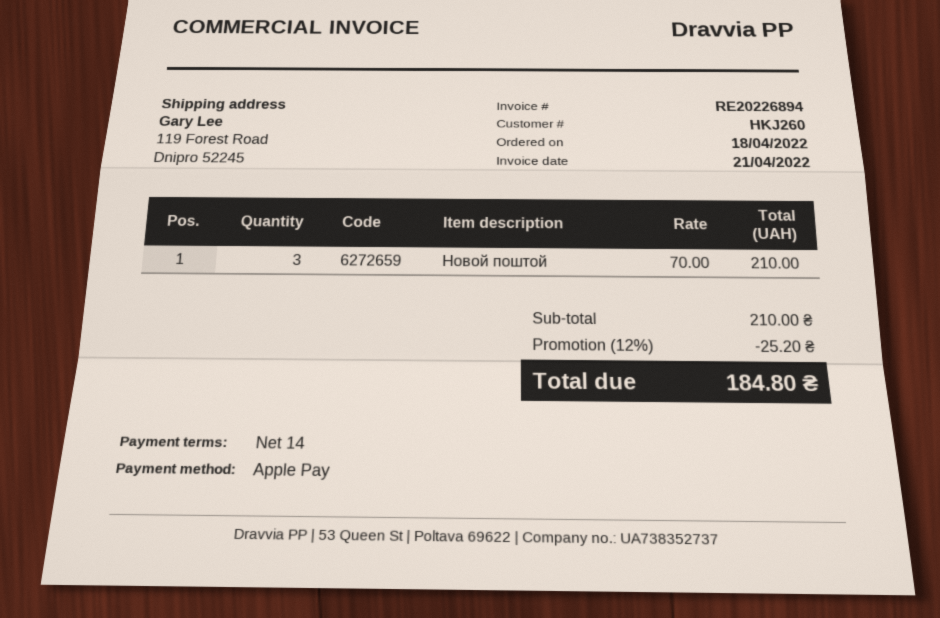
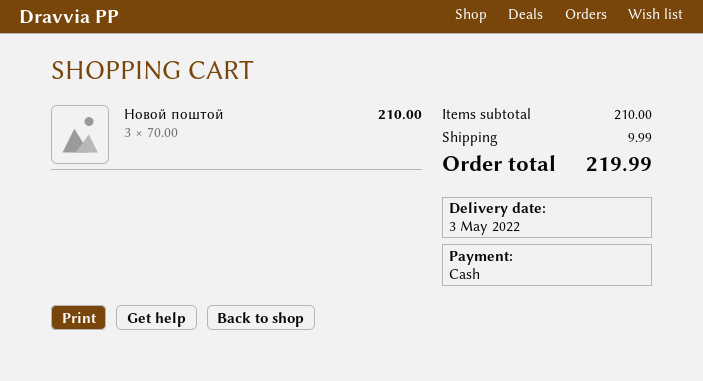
payment method: Apple Pay -> cash
discount: 12% = 25.20 -> none
shipping: none -> 9.99
total: 184.80 -> 219.99

